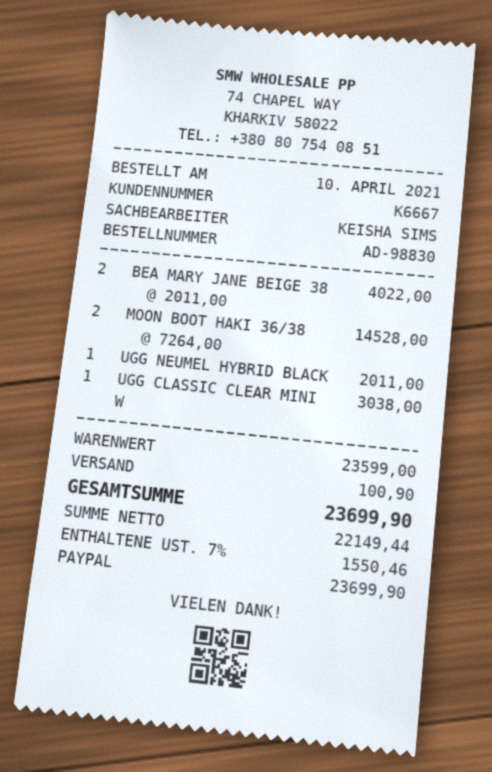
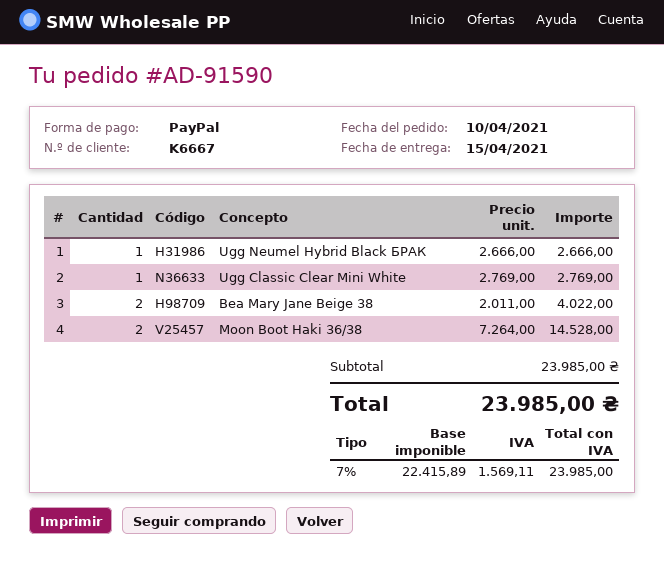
order number: AD-98830 -> AD-91590
UGG NEUMEL HYBRID BLACK: 1 x 2011.00 = 2011.00 -> 1 x 2666.00 = 2666.00
UGG CLASSIC CLEAR MINI W: 1 x 3038.00 = 3038.00 -> 1 x 2769.00 = 2769.00
subtotal: 23599.00 -> 23985.00
shipping: 100.90 -> none
net: 22149.44 -> 22415.89
tax: 7% = 1550.46 -> 7% = 1569.11
total: 23699.90 -> 23985.00

